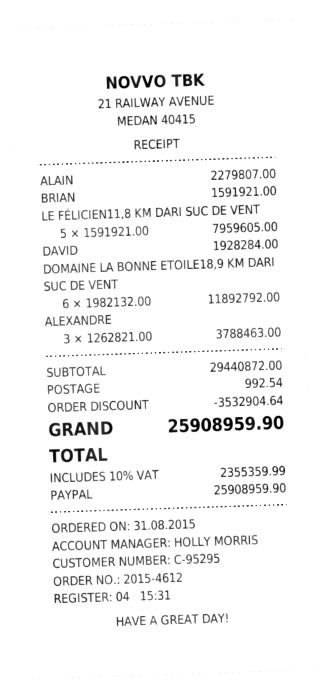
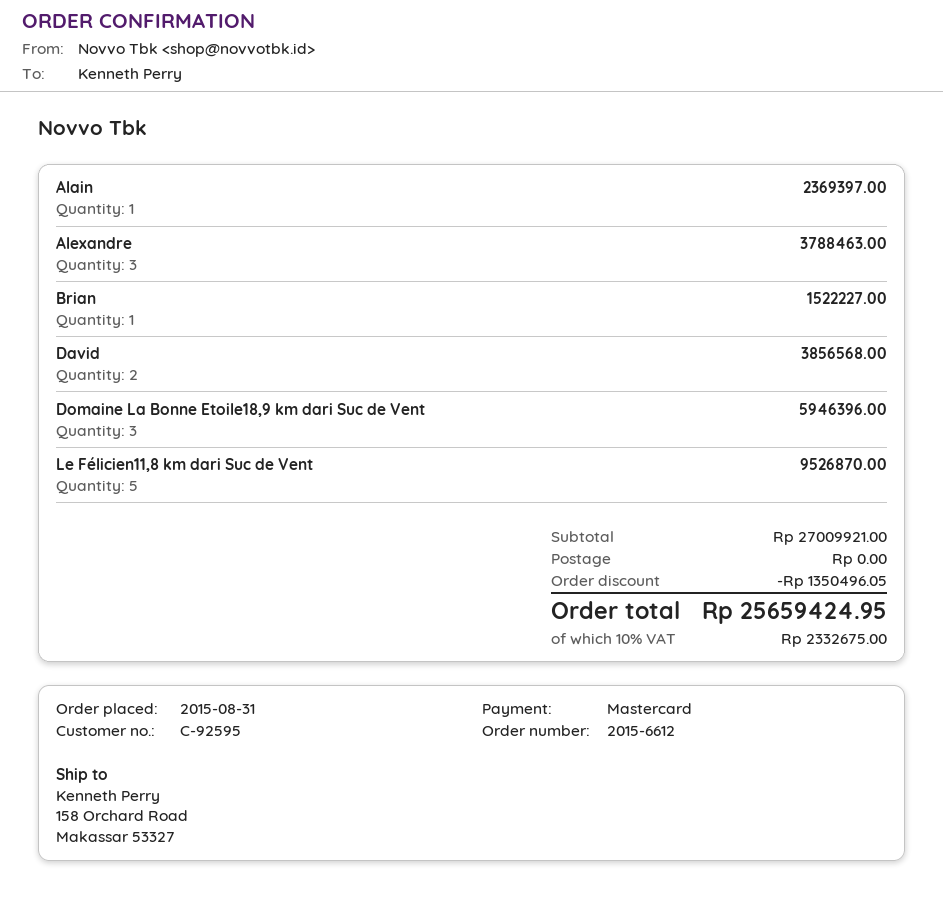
order number: 2015-4612 -> 2015-6612
customer number: C-95295 -> C-92595
payment method: PayPal -> Mastercard
ALAIN: 1 for 2279807.00 -> 1 for 2369397.00
BRIAN: 1 for 1591921.00 -> 1 for 1522227.00
LE FÉLICIEN11,8 KM DARI SUC DE VENT: 5 for 7959605.00 -> 5 for 9526870.00
DAVID: 1 for 1928284.00 -> 2 for 3856568.00
DOMAINE LA BONNE ETOILE18,9 KM DARI SUC DE VENT: 6 for 11892792.00 -> 3 for 5946396.00
subtotal: 29440872.00 -> 27009921.00
discount: 3532904.64 -> 1350496.05
shipping: 992.54 -> 0.00
tax: 10% = 2355359.99 -> 10% = 2332675.00
total: 25908959.90 -> 25659424.95

